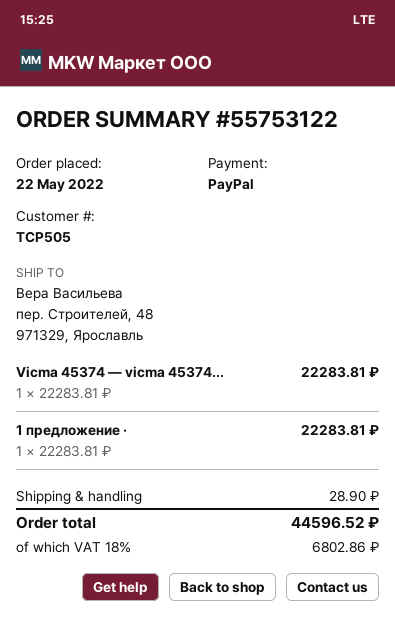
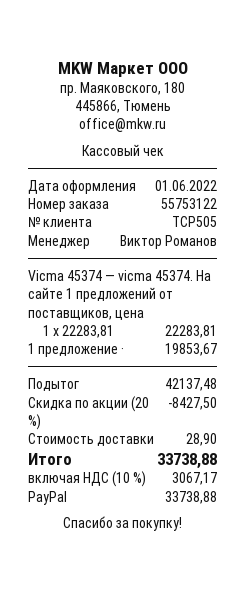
order date: 2022-05-22 -> 2022-06-01
1 предложение ·: 1 x 22283.81 = 22283.81 -> 1 x 19853.67 = 19853.67
discount: none -> 20% = 8427.50
tax: 18% = 6802.86 -> 10% = 3067.17
total: 44596.52 -> 33738.88

